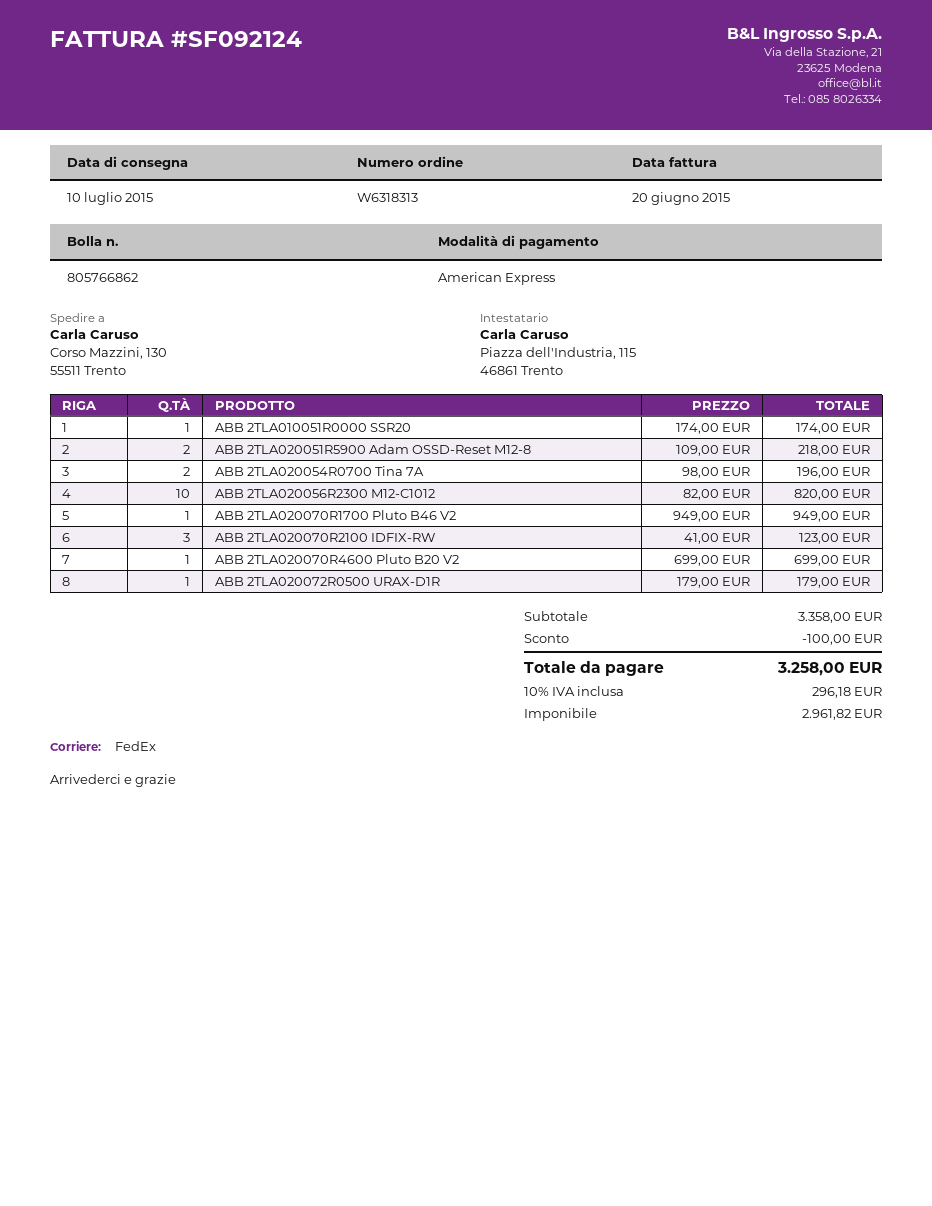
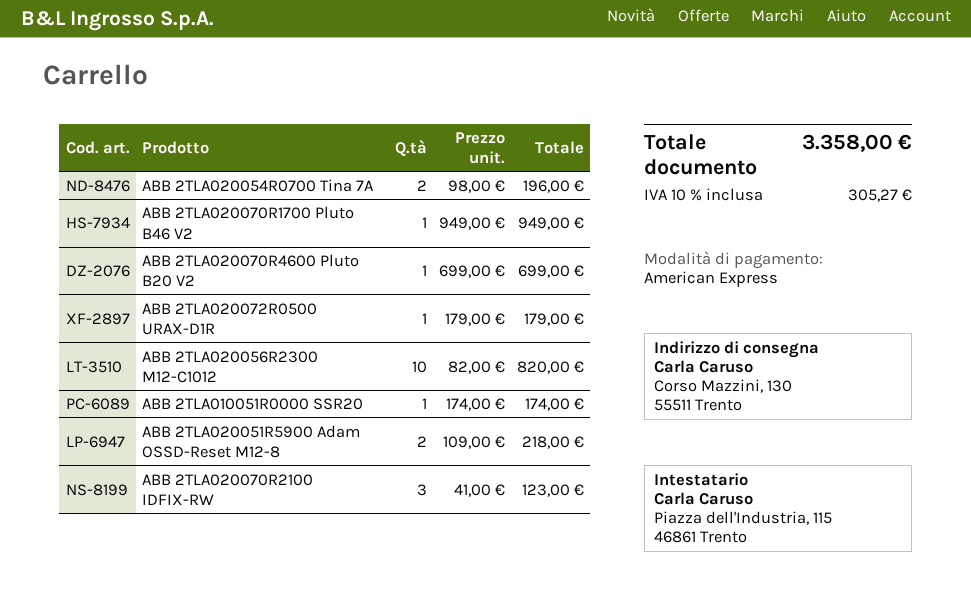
discount: 100.00 -> none
tax: 10% = 296.18 -> 10% = 305.27
total: 3258.00 -> 3358.00

